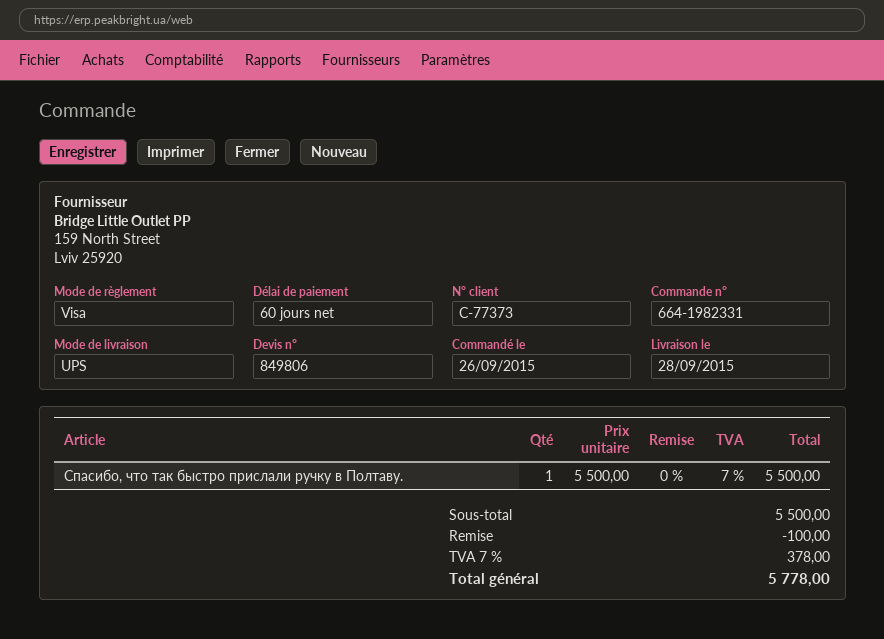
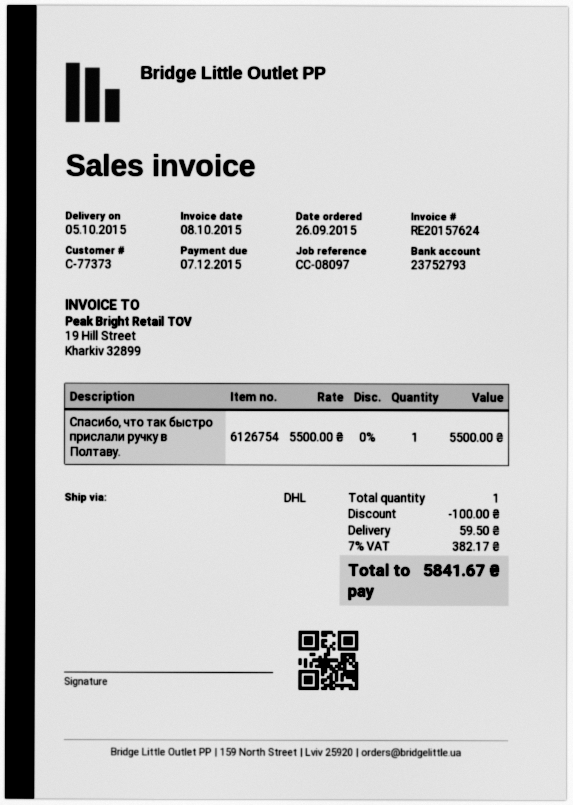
delivery date: 2015-09-28 -> 2015-10-05
shipping method: UPS -> DHL
shipping: none -> 59.50
tax: 7% = 378.00 -> 7% = 382.17
total: 5778.00 -> 5841.67

